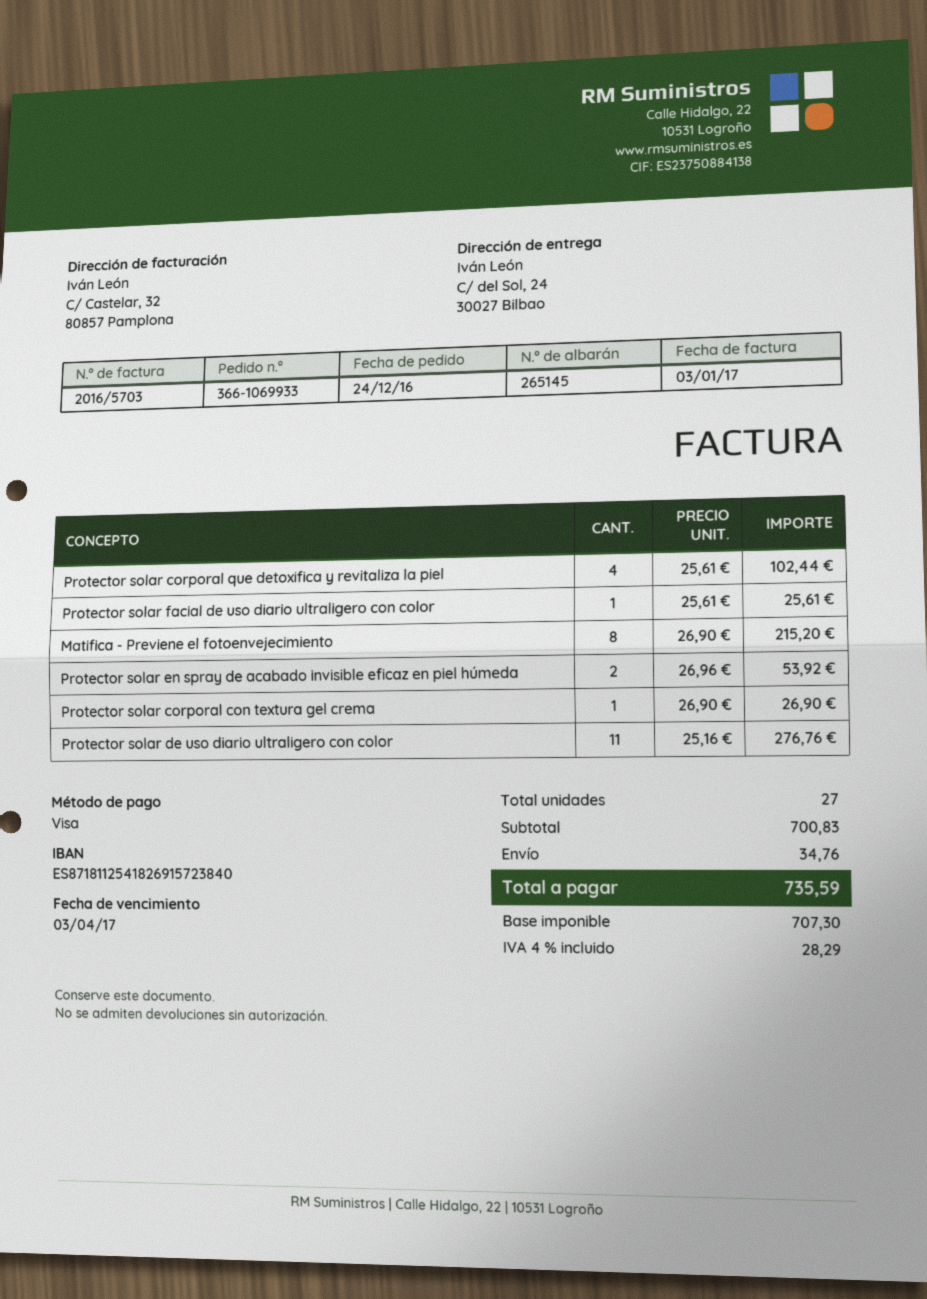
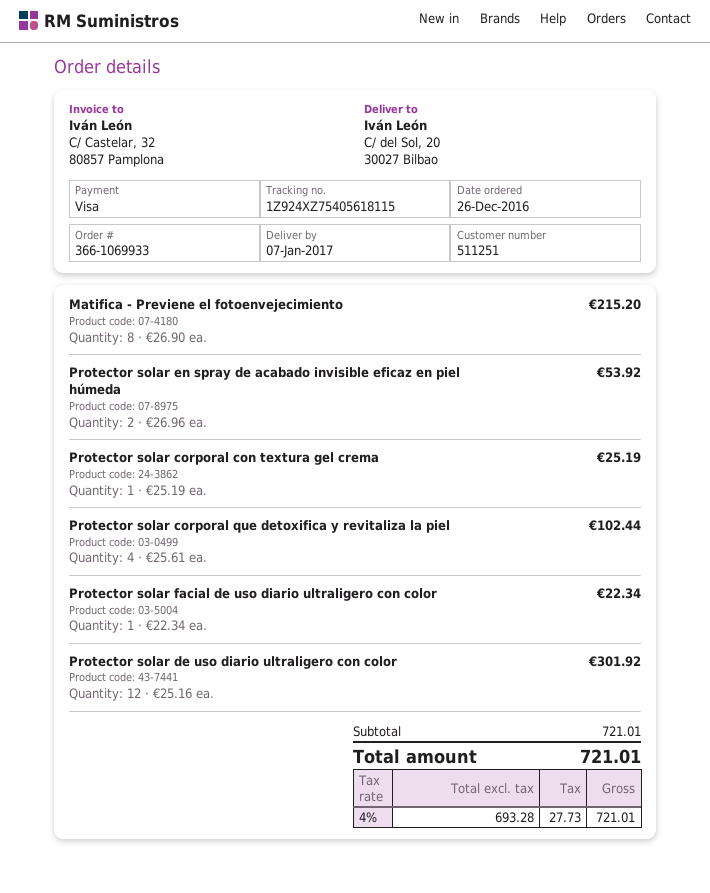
order date: 2016-12-24 -> 2016-12-26
ship to: C/ del Sol, 24, 30027 Bilbao -> C/ del Sol, 20, 30027 Bilbao
Protector solar facial de uso diario ultraligero con color: 1 x 25.61 = 25.61 -> 1 x 22.34 = 22.34
Protector solar corporal con textura gel crema: 1 x 26.90 = 26.90 -> 1 x 25.19 = 25.19
Protector solar de uso diario ultraligero con color: 11 x 25.16 = 276.76 -> 12 x 25.16 = 301.92
subtotal: 700.83 -> 721.01
shipping: 34.76 -> none
net: 707.30 -> 693.28
tax: 4% = 28.29 -> 4% = 27.73
total: 735.59 -> 721.01

